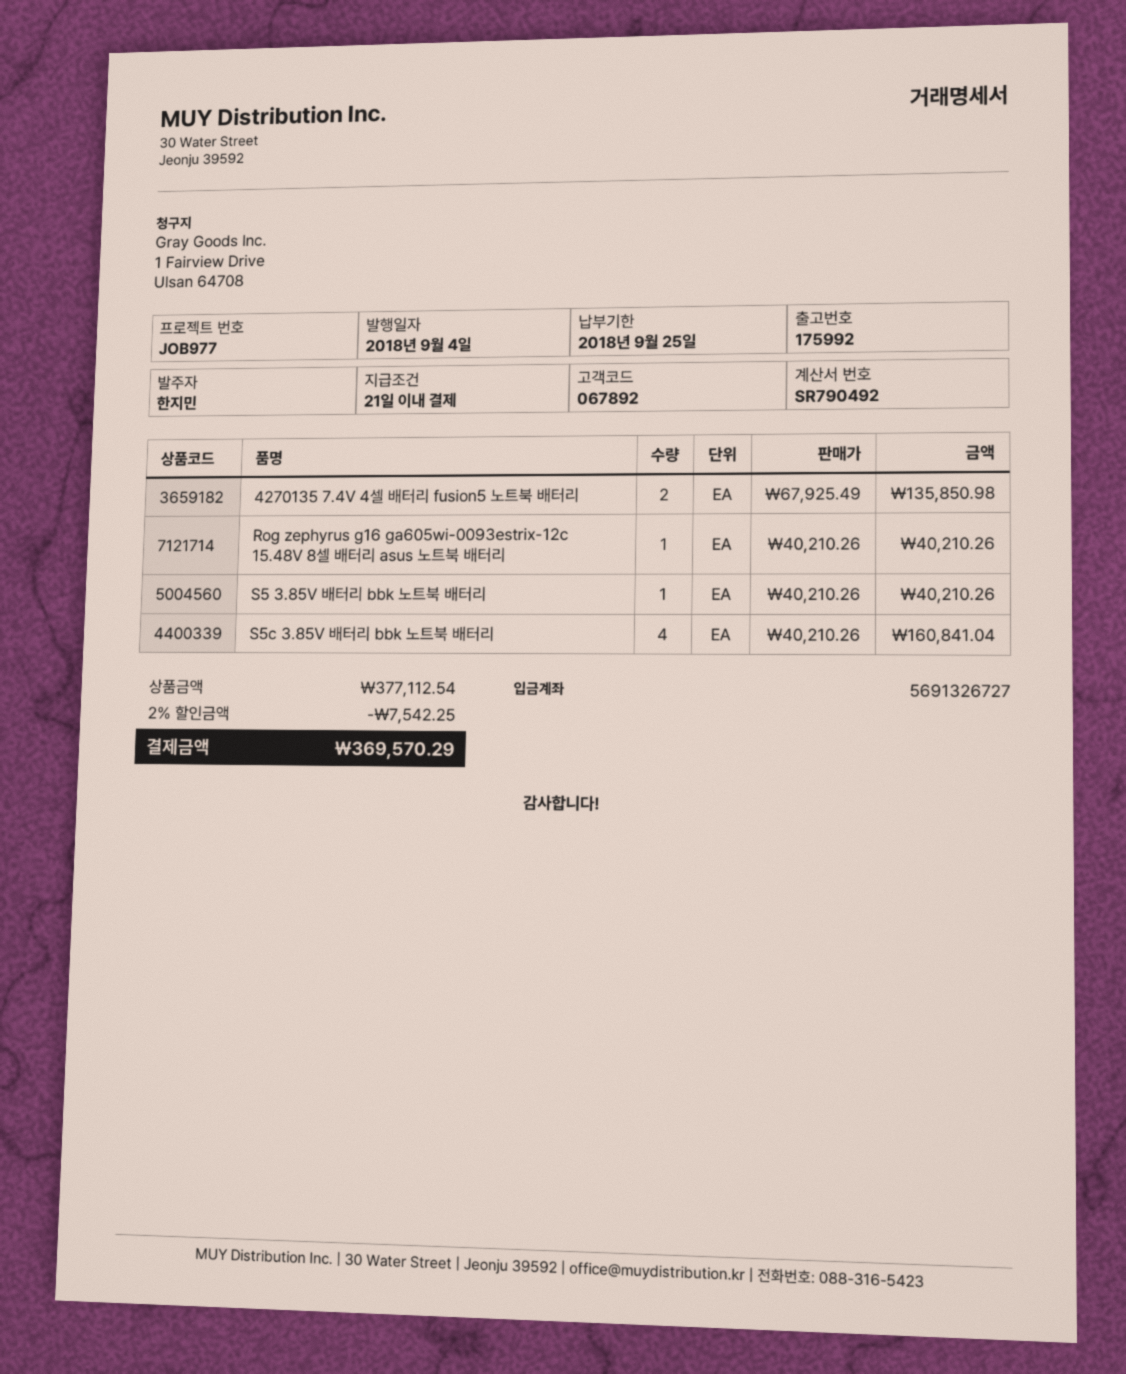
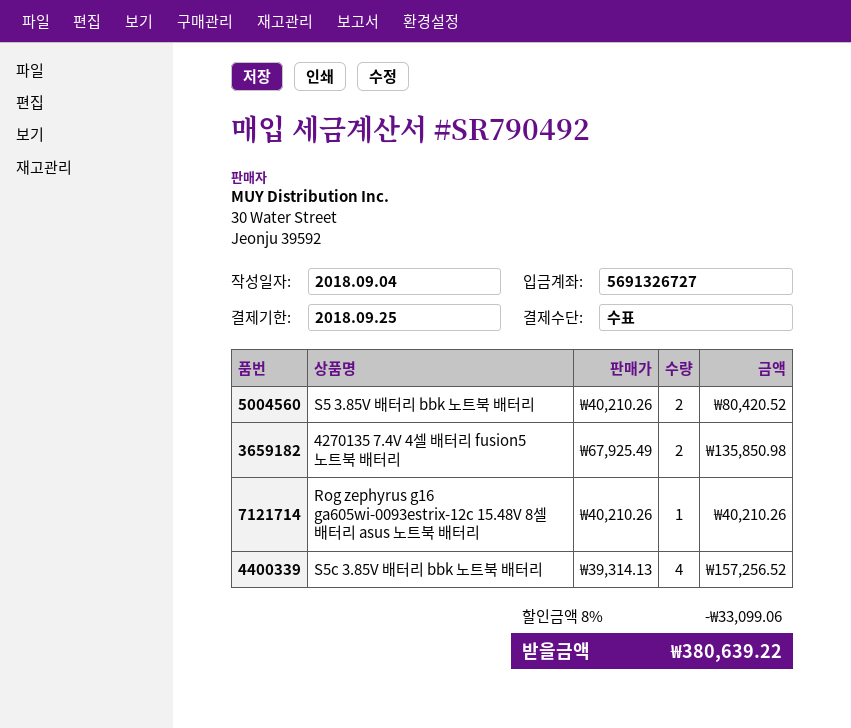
S5 3.85V 배터리 bbk 노트북 배터리: 1 x 40210.26 = 40210.26 -> 2 x 40210.26 = 80420.52
S5c 3.85V 배터리 bbk 노트북 배터리: 4 x 40210.26 = 160841.04 -> 4 x 39314.13 = 157256.52
discount: 2% = 7542.25 -> 8% = 33099.06
total: 369570.29 -> 380639.22

